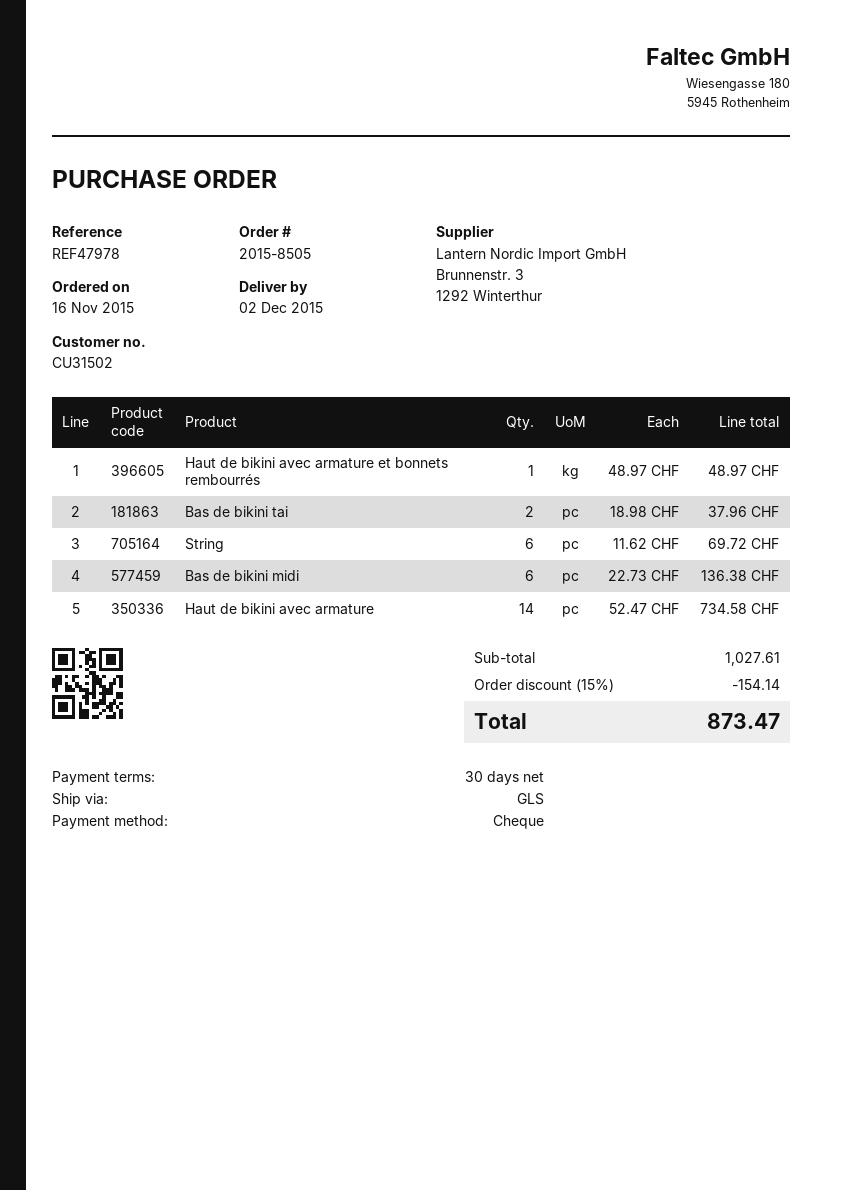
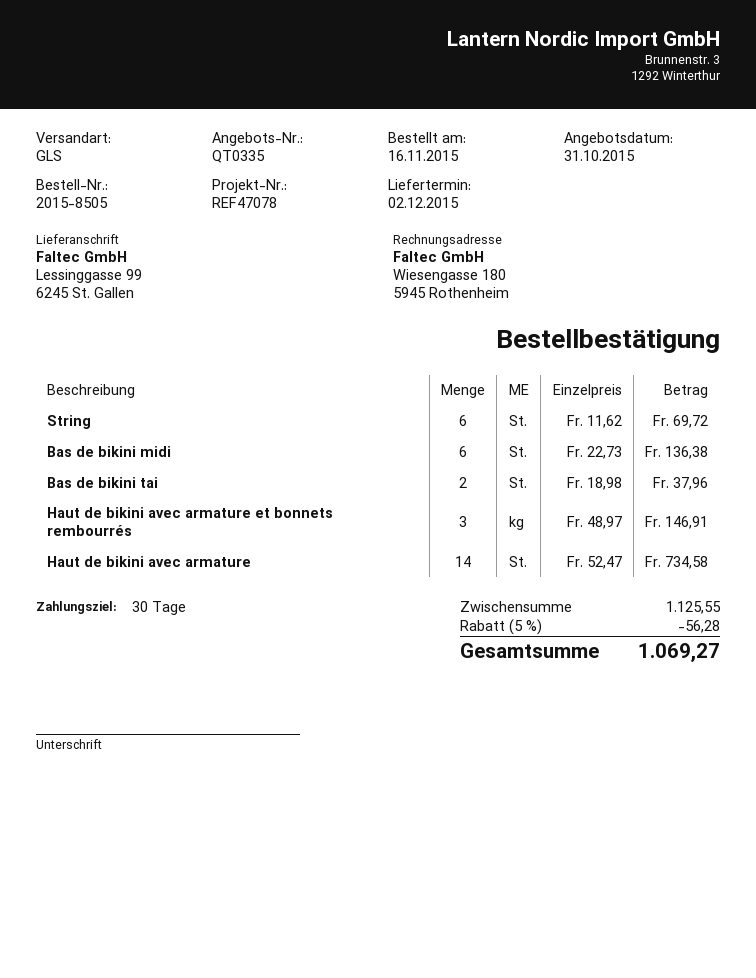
reference: REF47978 -> REF47078
Haut de bikini avec armature et bonnets rembourrés: 1 x 48.97 = 48.97 -> 3 x 48.97 = 146.91
subtotal: 1027.61 -> 1125.55
discount: 15% = 154.14 -> 5% = 56.28
total: 873.47 -> 1069.27

